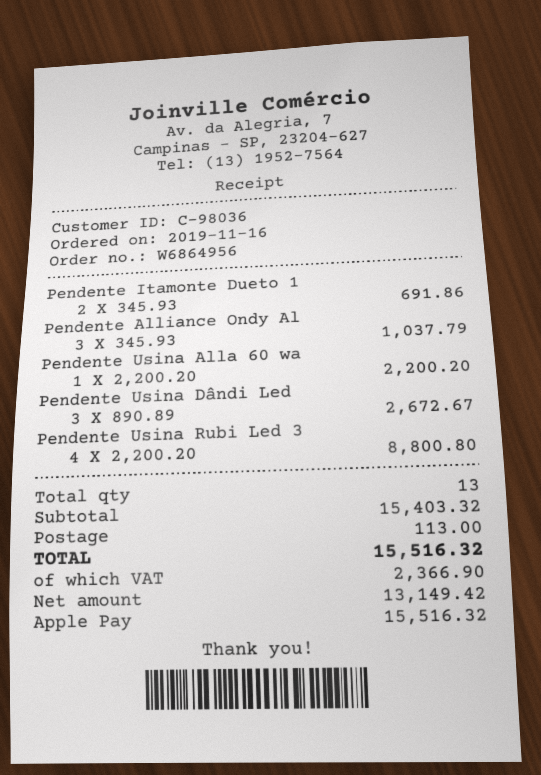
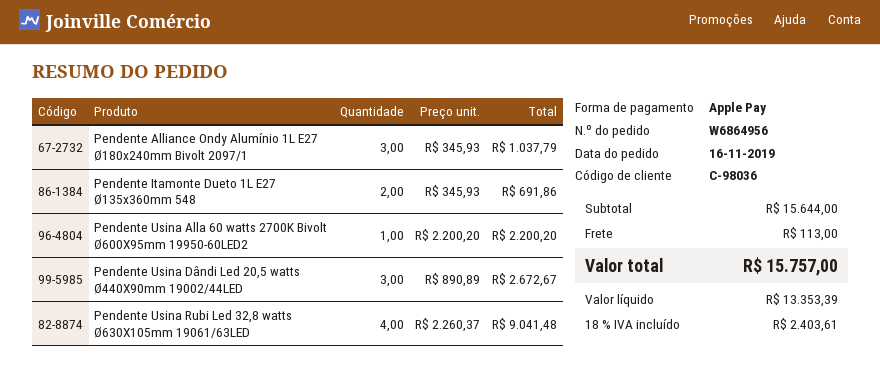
Pendente Usina Rubi Led 3: 4 x 2200.20 = 8800.80 -> 4 x 2260.37 = 9041.48
subtotal: 15403.32 -> 15644.00
net: 13149.42 -> 13353.39
tax: 2366.90 -> 2403.61
total: 15516.32 -> 15757.00

